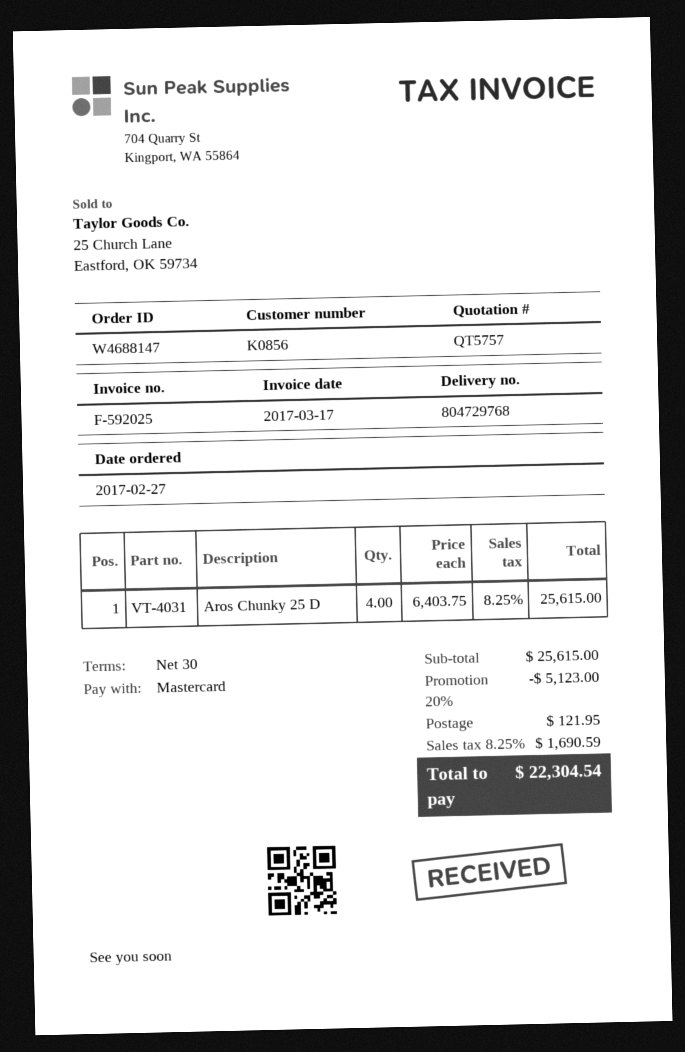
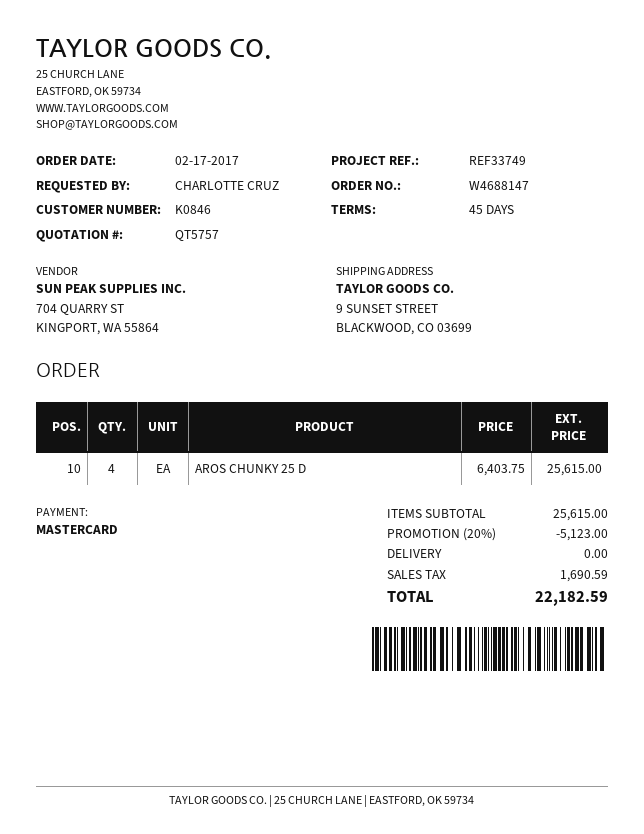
order date: 2017-02-27 -> 2017-02-17
payment terms: 30 days -> 45 days
customer number: K0856 -> K0846
shipping: 121.95 -> 0.00
total: 22304.54 -> 22182.59

